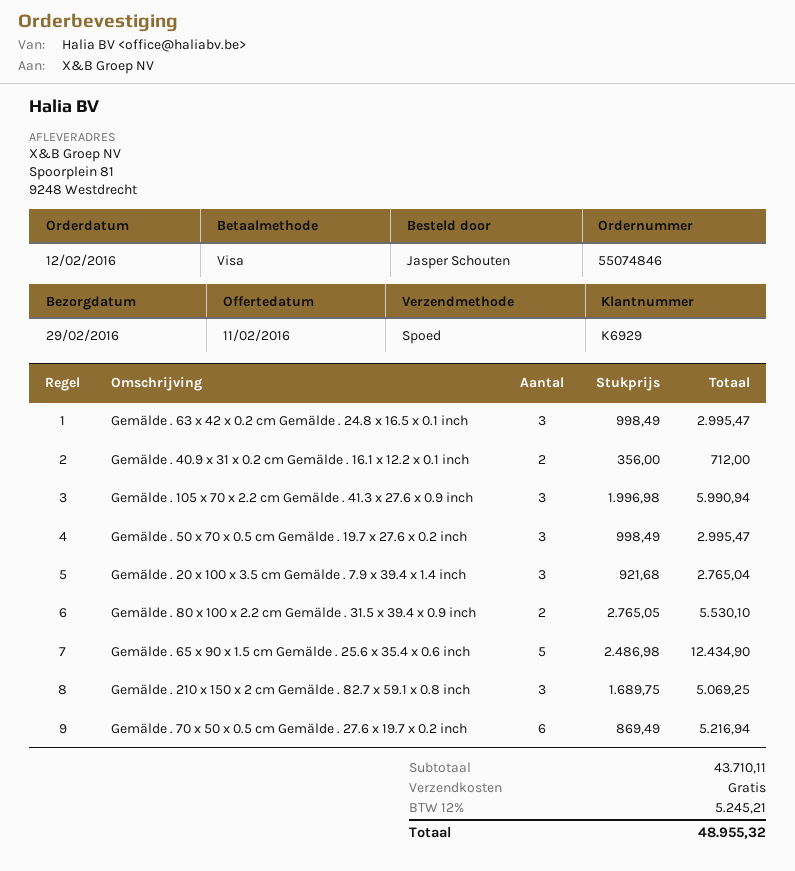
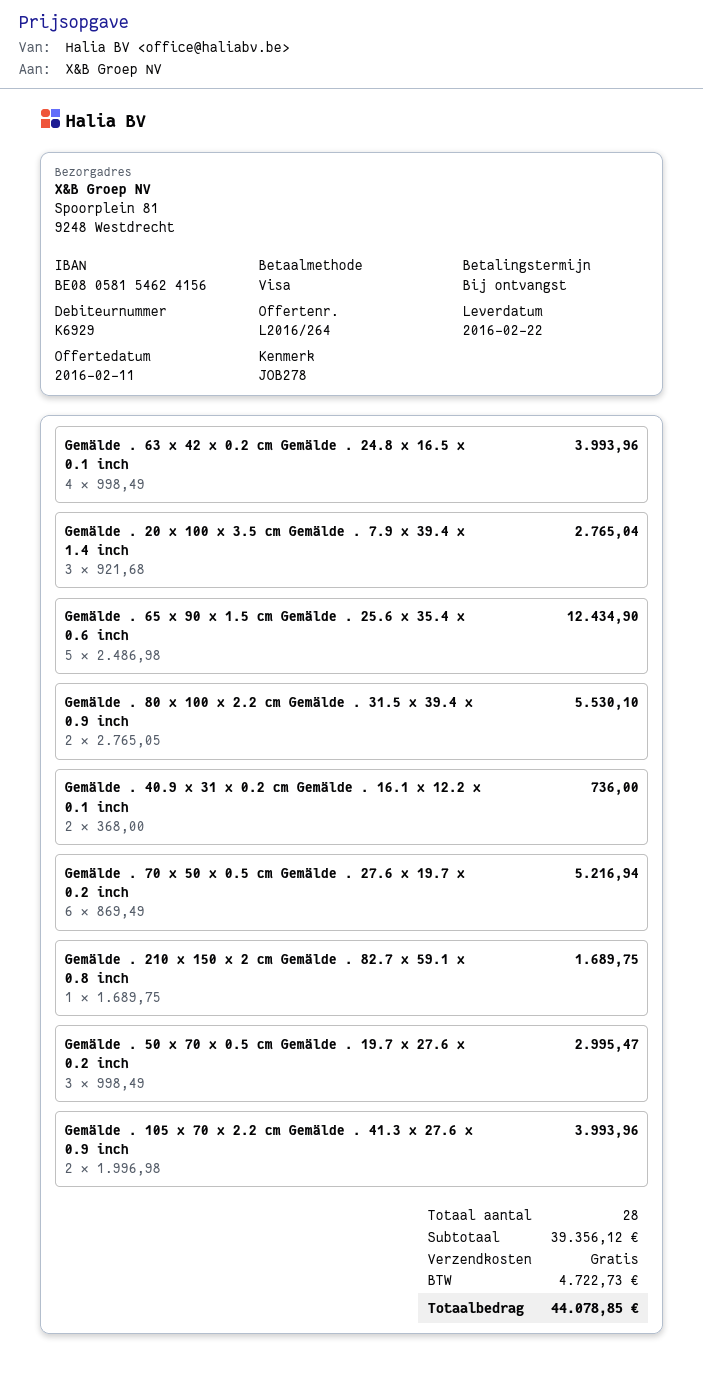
delivery date: 2016-02-29 -> 2016-02-22
Gemälde . 63 x 42 x 0.2 cm Gemälde . 24.8 x 16.5 x 0.1 inch: 3 x 998.49 = 2995.47 -> 4 x 998.49 = 3993.96
Gemälde . 40.9 x 31 x 0.2 cm Gemälde . 16.1 x 12.2 x 0.1 inch: 2 x 356.00 = 712.00 -> 2 x 368.00 = 736.00
Gemälde . 105 x 70 x 2.2 cm Gemälde . 41.3 x 27.6 x 0.9 inch: 3 x 1996.98 = 5990.94 -> 2 x 1996.98 = 3993.96
Gemälde . 210 x 150 x 2 cm Gemälde . 82.7 x 59.1 x 0.8 inch: 3 x 1689.75 = 5069.25 -> 1 x 1689.75 = 1689.75
subtotal: 43710.11 -> 39356.12
tax: 5245.21 -> 4722.73
total: 48955.32 -> 44078.85

